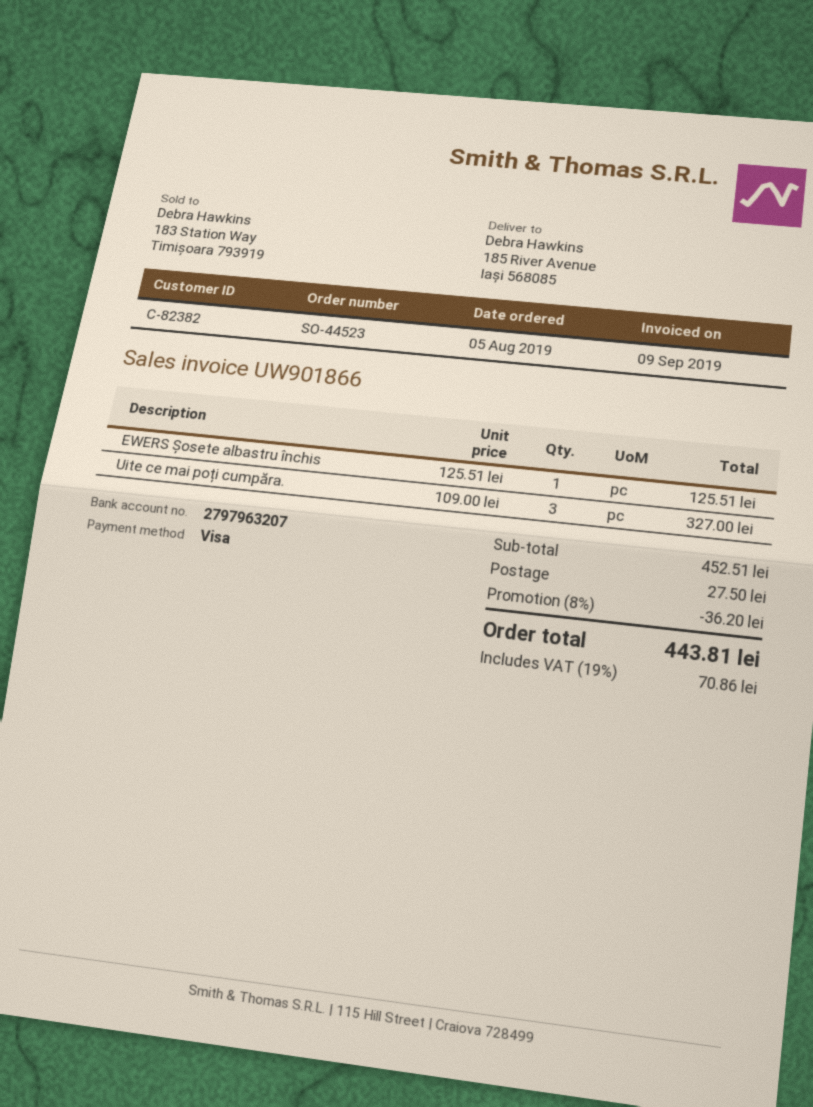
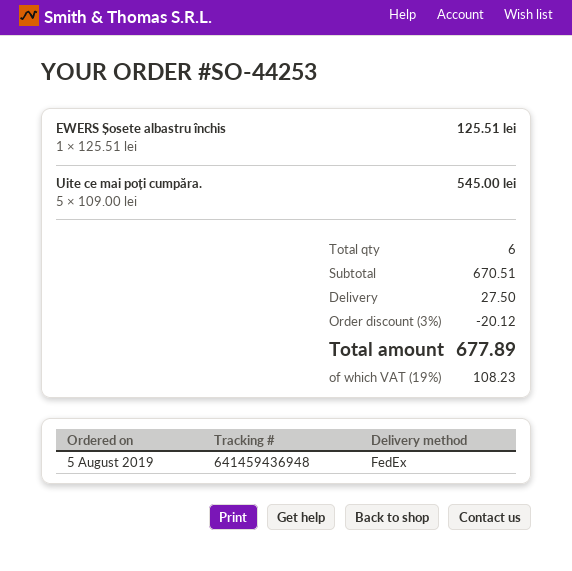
order number: SO-44523 -> SO-44253
Uite ce mai poți cumpăra.: 3 x 109.00 = 327.00 -> 5 x 109.00 = 545.00
subtotal: 452.51 -> 670.51
discount: 8% = 36.20 -> 3% = 20.12
tax: 19% = 70.86 -> 19% = 108.23
total: 443.81 -> 677.89

